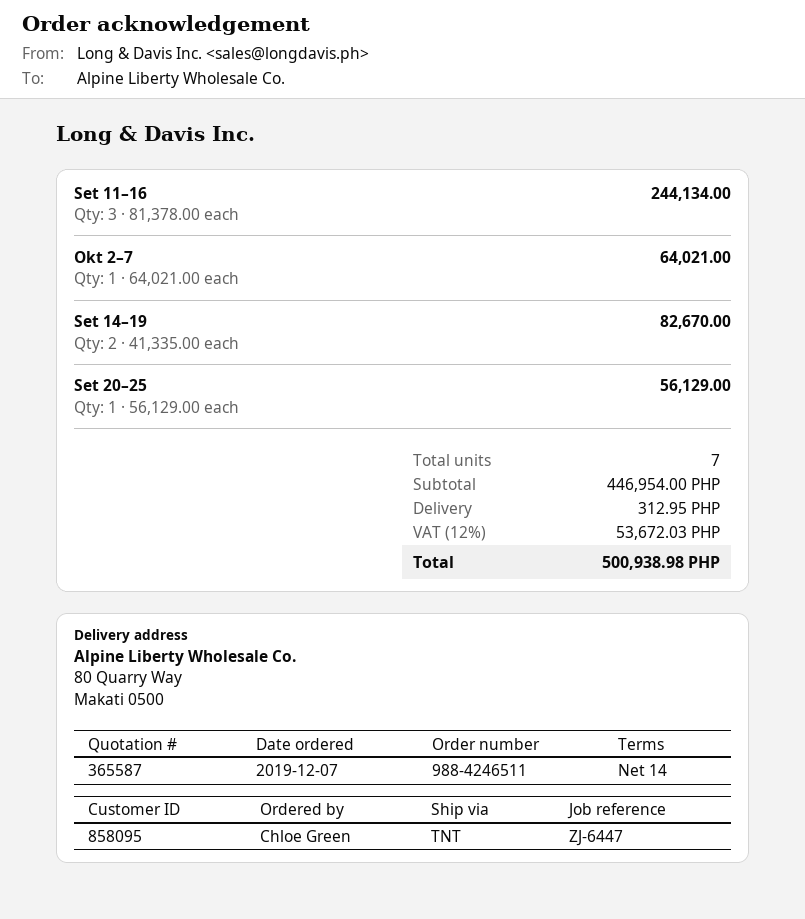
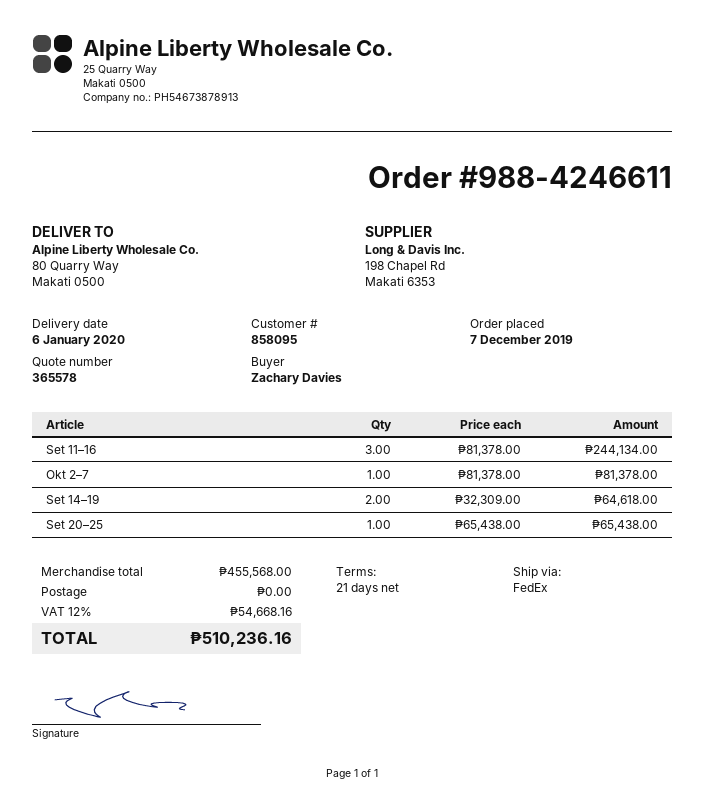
quote number: 365587 -> 365578
order number: 988-4246511 -> 988-4246611
payment terms: 14 days -> 21 days
ordered by: Chloe Green -> Zachary Davies
shipping method: TNT -> FedEx
Okt 2–7: 1 x 64021.00 = 64021.00 -> 1 x 81378.00 = 81378.00
Set 14–19: 2 x 41335.00 = 82670.00 -> 2 x 32309.00 = 64618.00
Set 20–25: 1 x 56129.00 = 56129.00 -> 1 x 65438.00 = 65438.00
subtotal: 446954.00 -> 455568.00
shipping: 312.95 -> 0.00
tax: 12% = 53672.03 -> 12% = 54668.16
total: 500938.98 -> 510236.16

